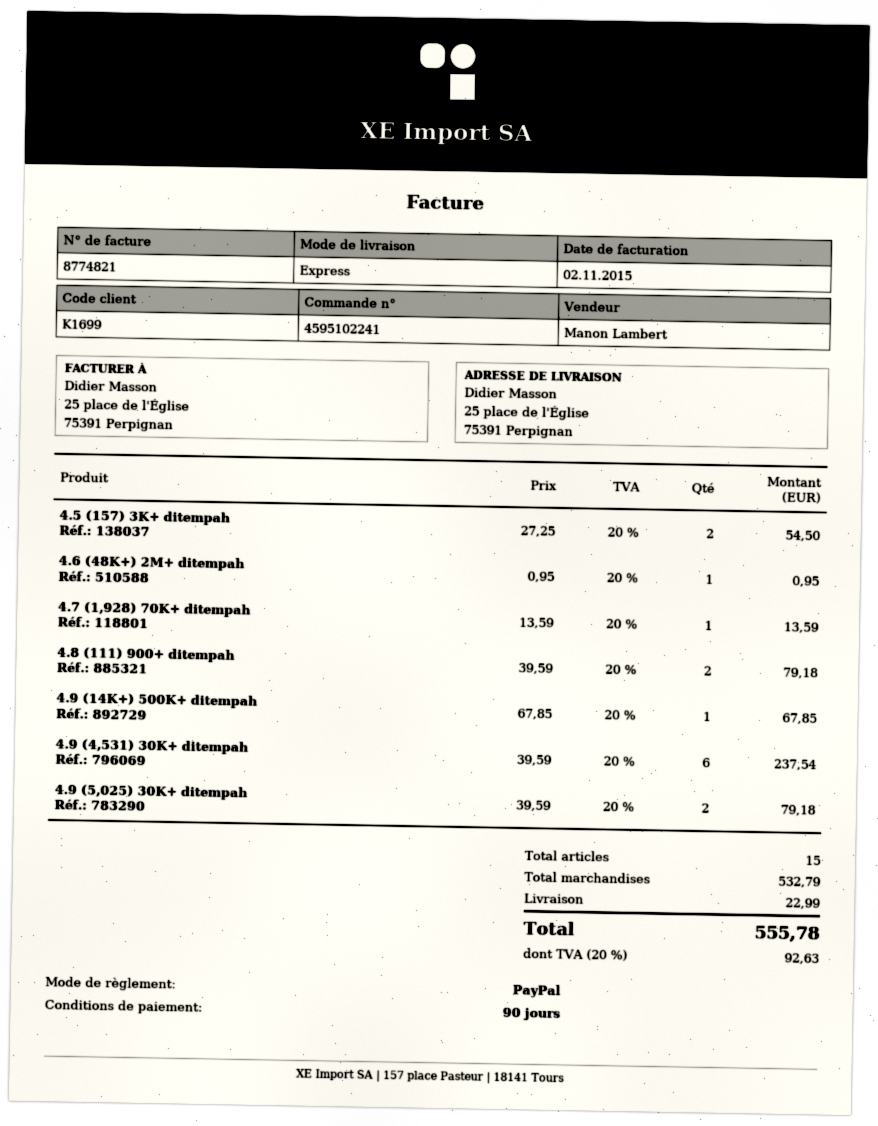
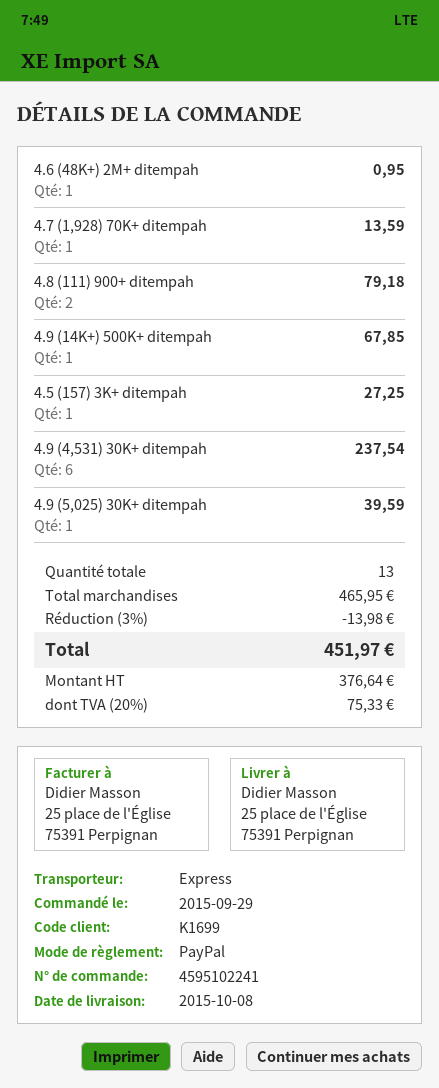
4.5 (157) 3K+ ditempah: 2 for 54.50 -> 1 for 27.25
4.9 (5,025) 30K+ ditempah: 2 for 79.18 -> 1 for 39.59
total quantity: 15 -> 13
subtotal: 532.79 -> 465.95
discount: none -> 3% = 13.98
shipping: 22.99 -> none
tax: 20% = 92.63 -> 20% = 75.33
total: 555.78 -> 451.97

